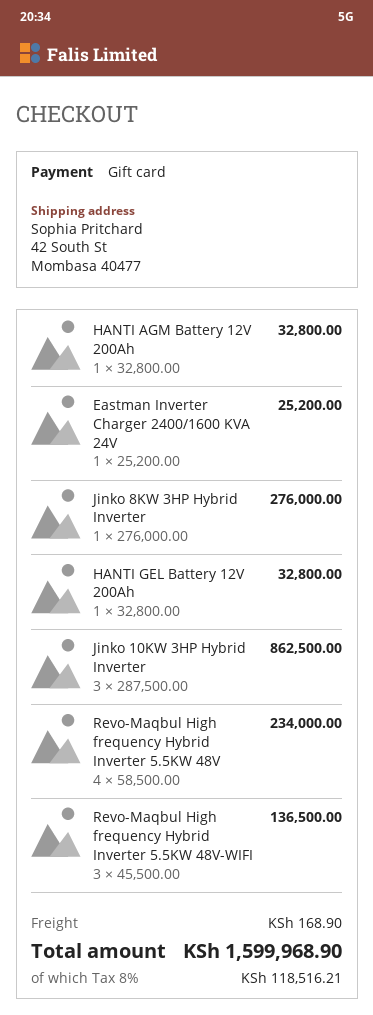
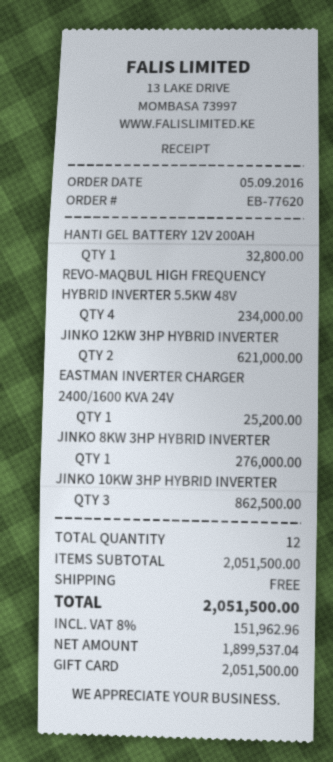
HANTI AGM Battery 12V 200Ah: 1 for 32800.00 -> none
Revo-Maqbul High frequency Hybrid Inverter 5.5KW 48V-WIFI: 3 for 136500.00 -> none
JINKO 12KW 3HP HYBRID INVERTER: none -> 2 for 621000.00
shipping: 168.90 -> 0.00
tax: 8% = 118516.21 -> 8% = 151962.96
total: 1599968.90 -> 2051500.00

